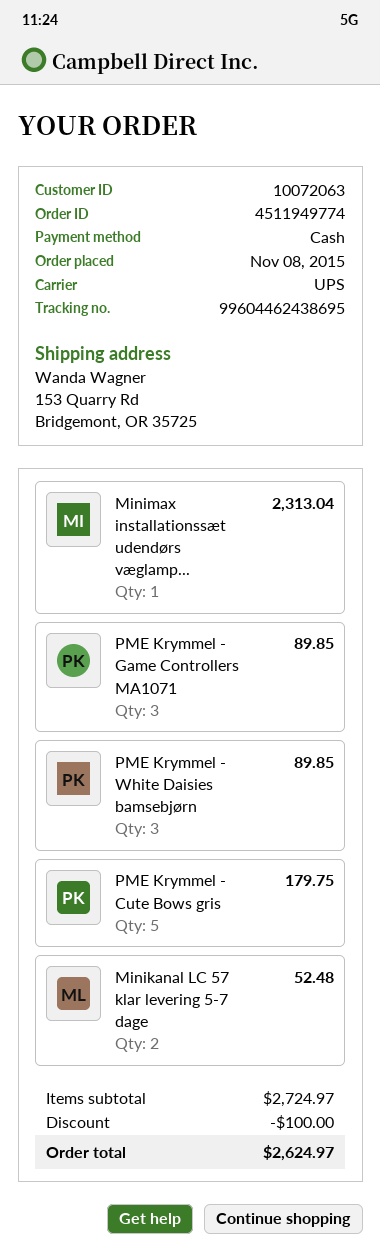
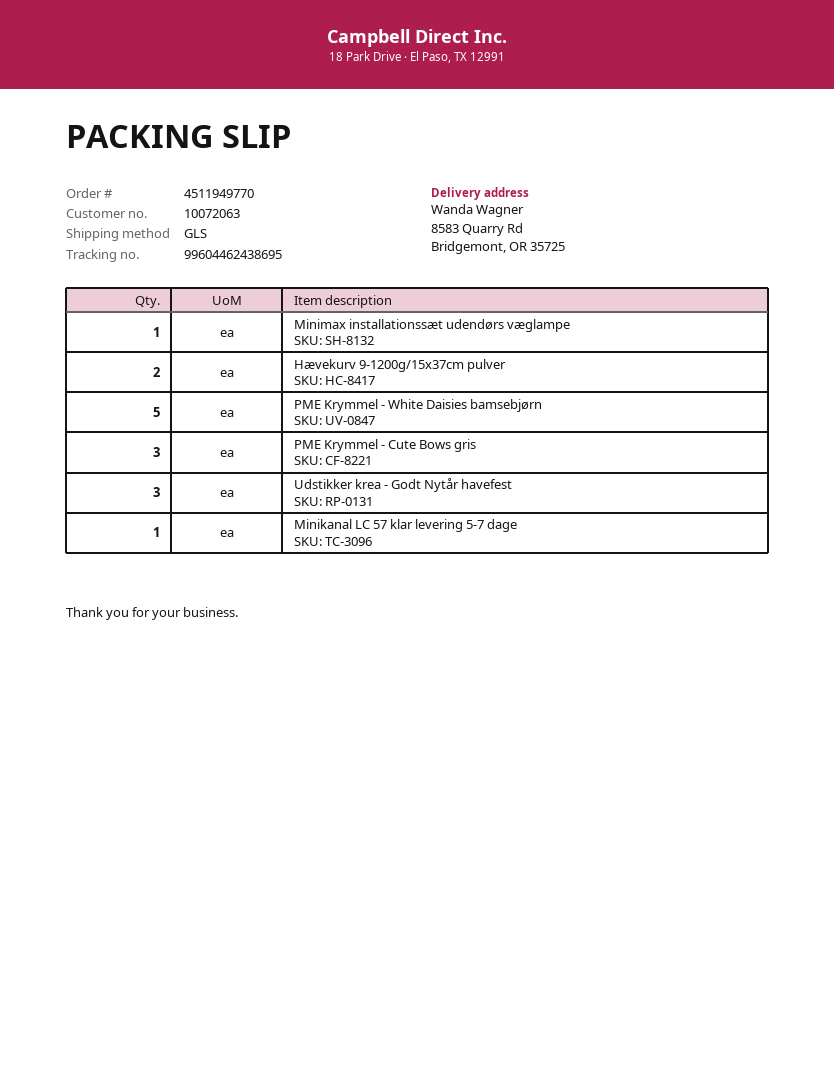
order number: 4511949774 -> 4511949770
shipping method: UPS -> GLS
ship to: 153 Quarry Rd, Bridgemont, OR 35725 -> 8583 Quarry Rd, Bridgemont, OR 35725
PME Krymmel - Game Controllers MA1071: 3 -> none
PME Krymmel - White Daisies bamsebjørn: 3 -> 5
PME Krymmel - Cute Bows gris: 5 -> 3
Minikanal LC 57 klar levering 5-7 dage: 2 -> 1
Hævekurv 9-1200g/15x37cm pulver: none -> 2
Udstikker krea - Godt Nytår havefest: none -> 3

